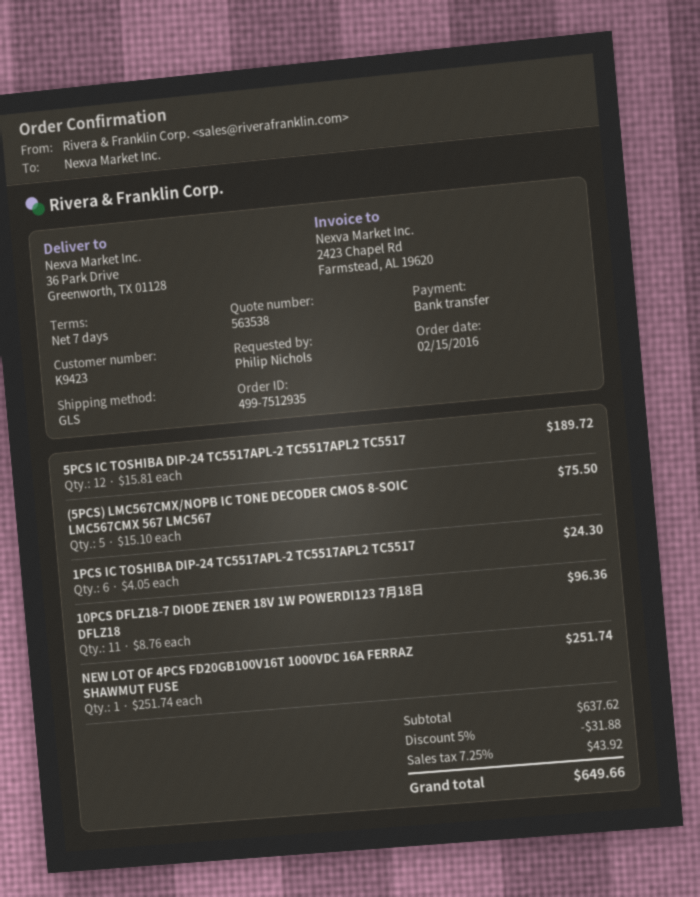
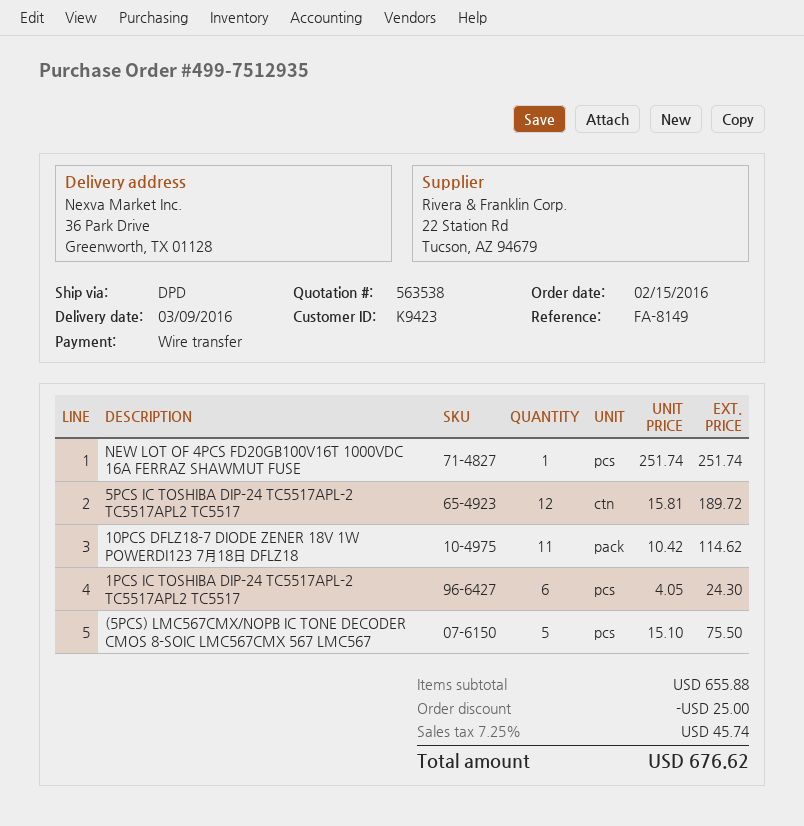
shipping method: GLS -> DPD
10PCS DFLZ18-7 DIODE ZENER 18V 1W POWERDI123 7月18日 DFLZ18: 11 x 8.76 = 96.36 -> 11 x 10.42 = 114.62
subtotal: 637.62 -> 655.88
discount: 31.88 -> 25.00
tax: 7.25% = 43.92 -> 7.25% = 45.74
total: 649.66 -> 676.62

